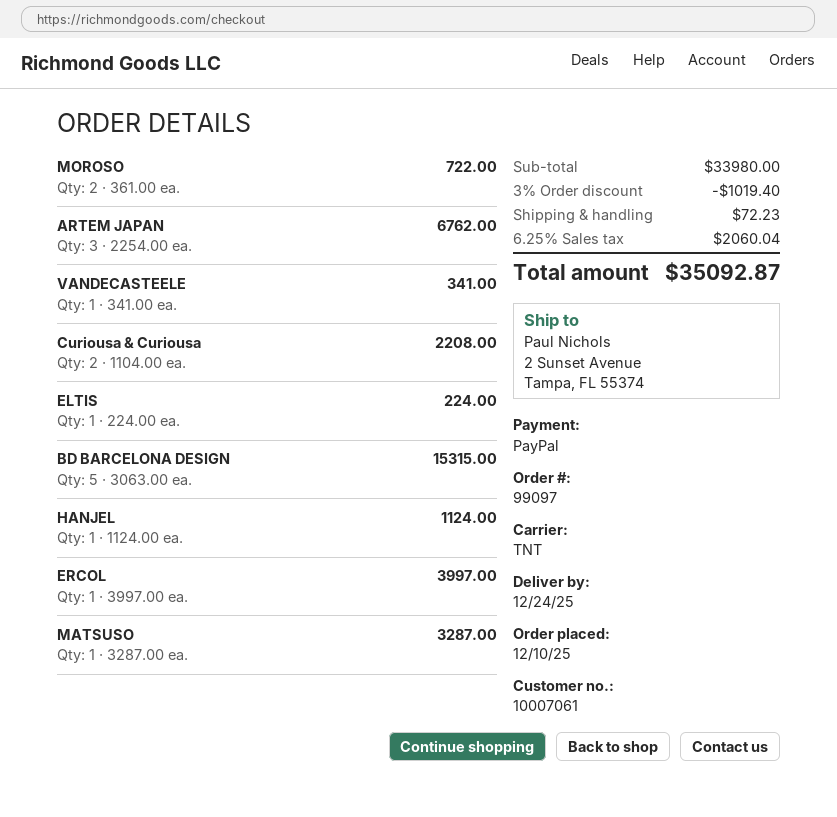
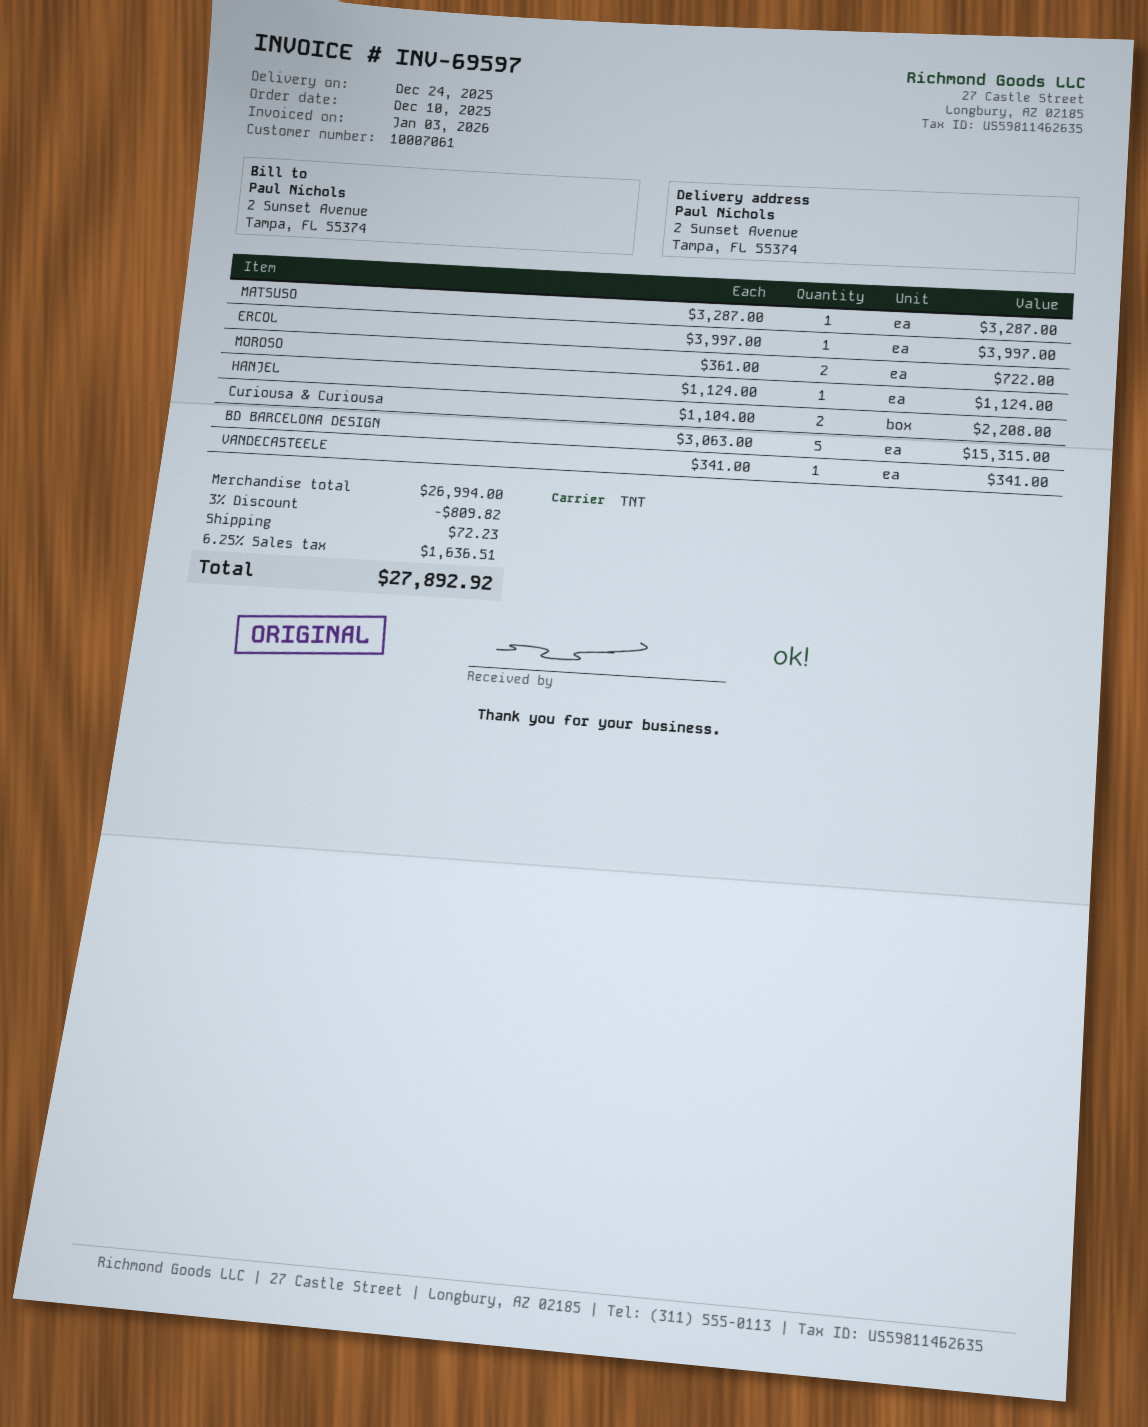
ARTEM JAPAN: 3 x 2254.00 = 6762.00 -> none
ELTIS: 1 x 224.00 = 224.00 -> none
subtotal: 33980.00 -> 26994.00
discount: 3% = 1019.40 -> 3% = 809.82
tax: 6.25% = 2060.04 -> 6.25% = 1636.51
total: 35092.87 -> 27892.92

